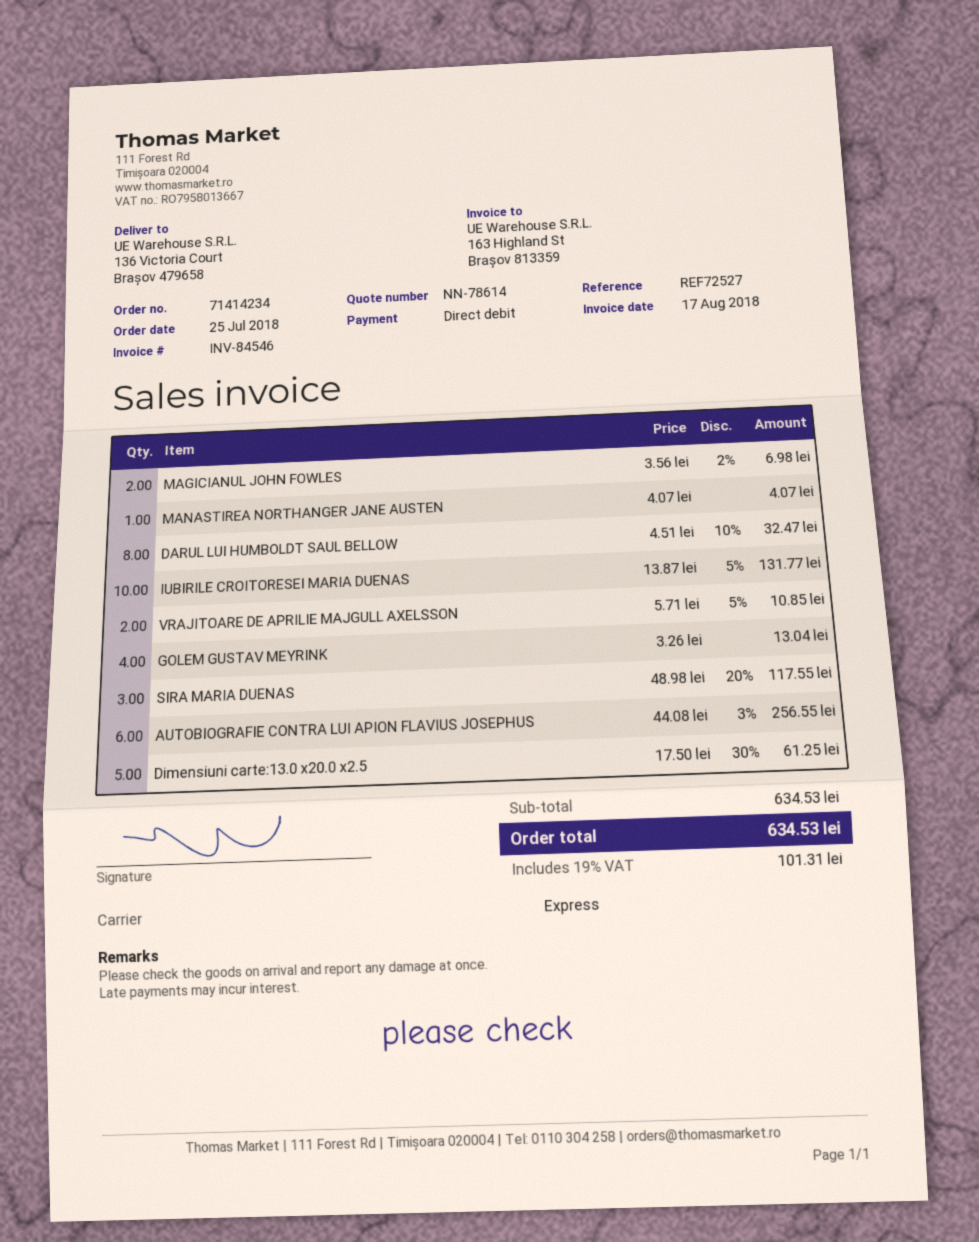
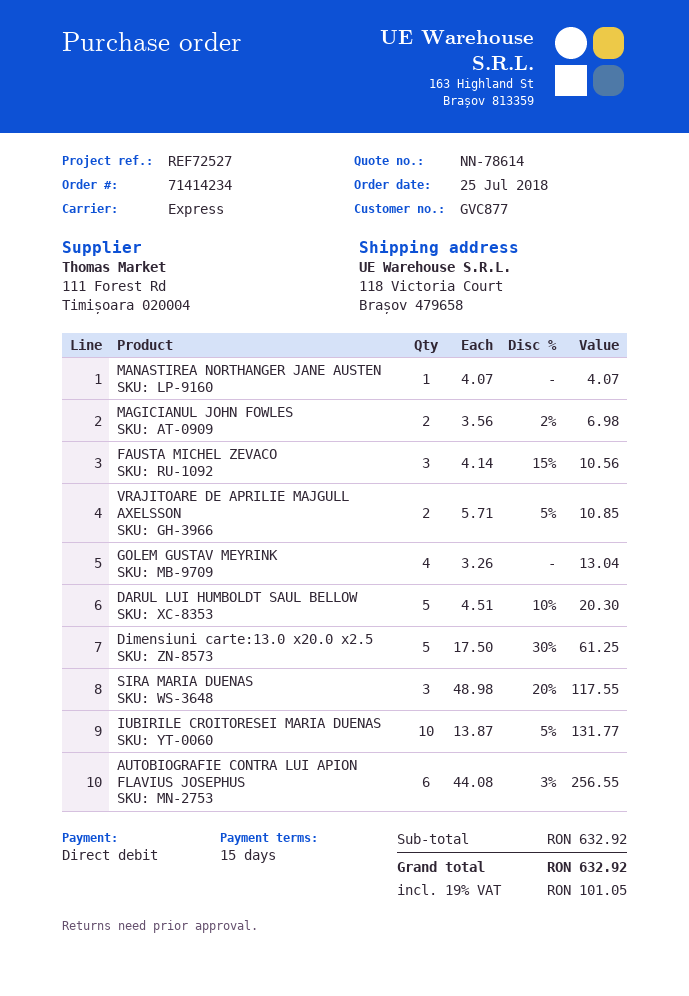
ship to: 136 Victoria Court, Brașov 479658 -> 118 Victoria Court, Brașov 479658
DARUL LUI HUMBOLDT SAUL BELLOW: 8 x 4.51 - 10% = 32.47 -> 5 x 4.51 - 10% = 20.30
FAUSTA MICHEL ZEVACO: none -> 3 x 4.14 - 15% = 10.56
subtotal: 634.53 -> 632.92
tax: 19% = 101.31 -> 19% = 101.05
total: 634.53 -> 632.92

